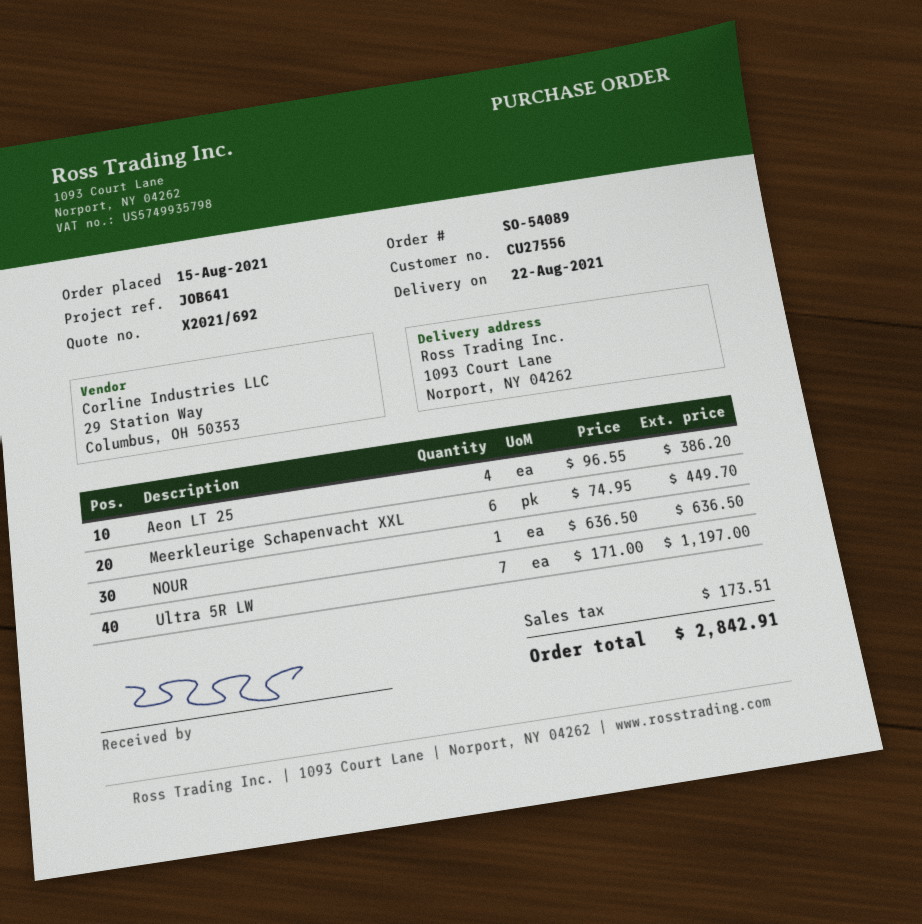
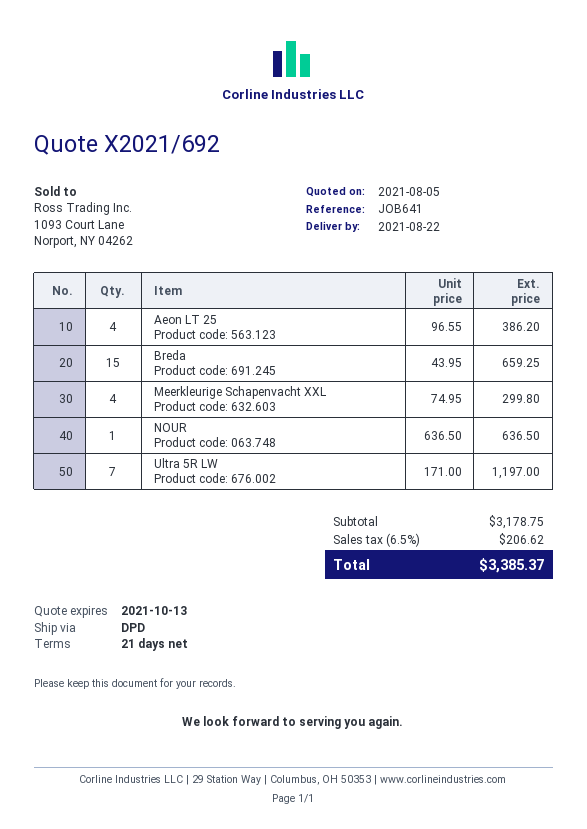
Meerkleurige Schapenvacht XXL: 6 x 74.95 = 449.70 -> 4 x 74.95 = 299.80
Breda: none -> 15 x 43.95 = 659.25
tax: 173.51 -> 206.62
total: 2842.91 -> 3385.37

